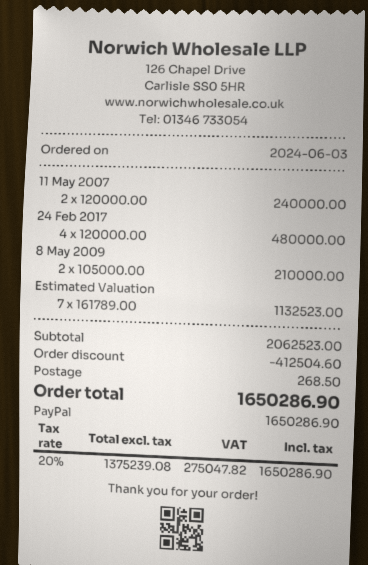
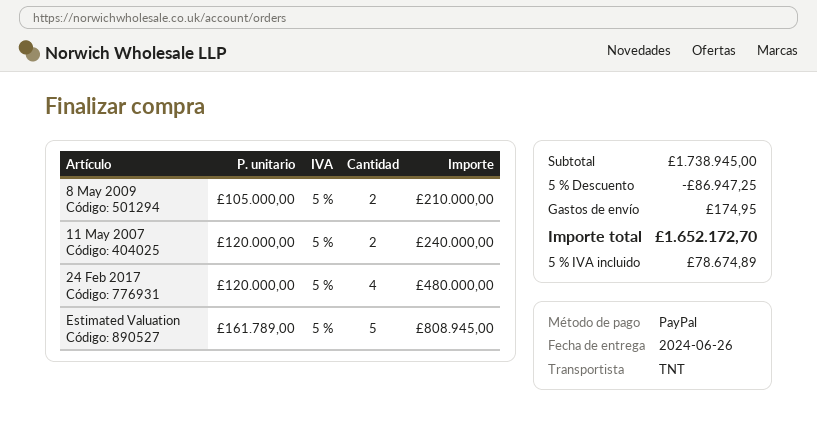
Estimated Valuation: 7 x 161789.00 = 1132523.00 -> 5 x 161789.00 = 808945.00
subtotal: 2062523.00 -> 1738945.00
discount: 412504.60 -> 86947.25
shipping: 268.50 -> 174.95
tax: 20% = 275047.82 -> 5% = 78674.89
total: 1650286.90 -> 1652172.70

